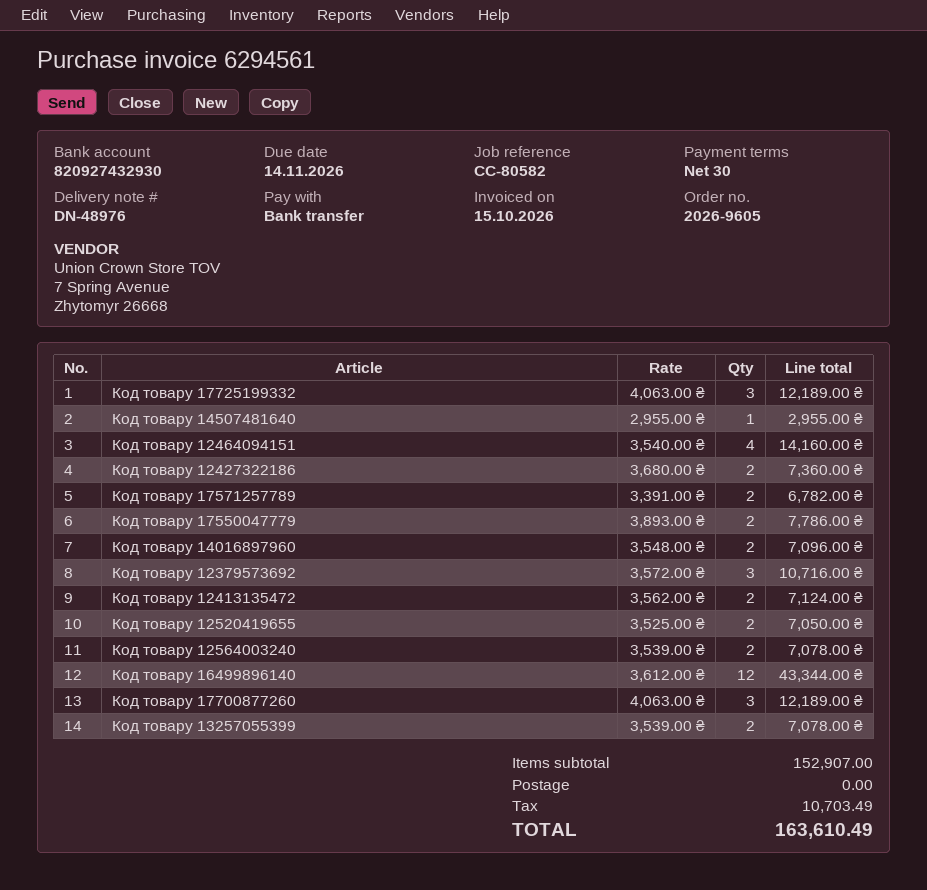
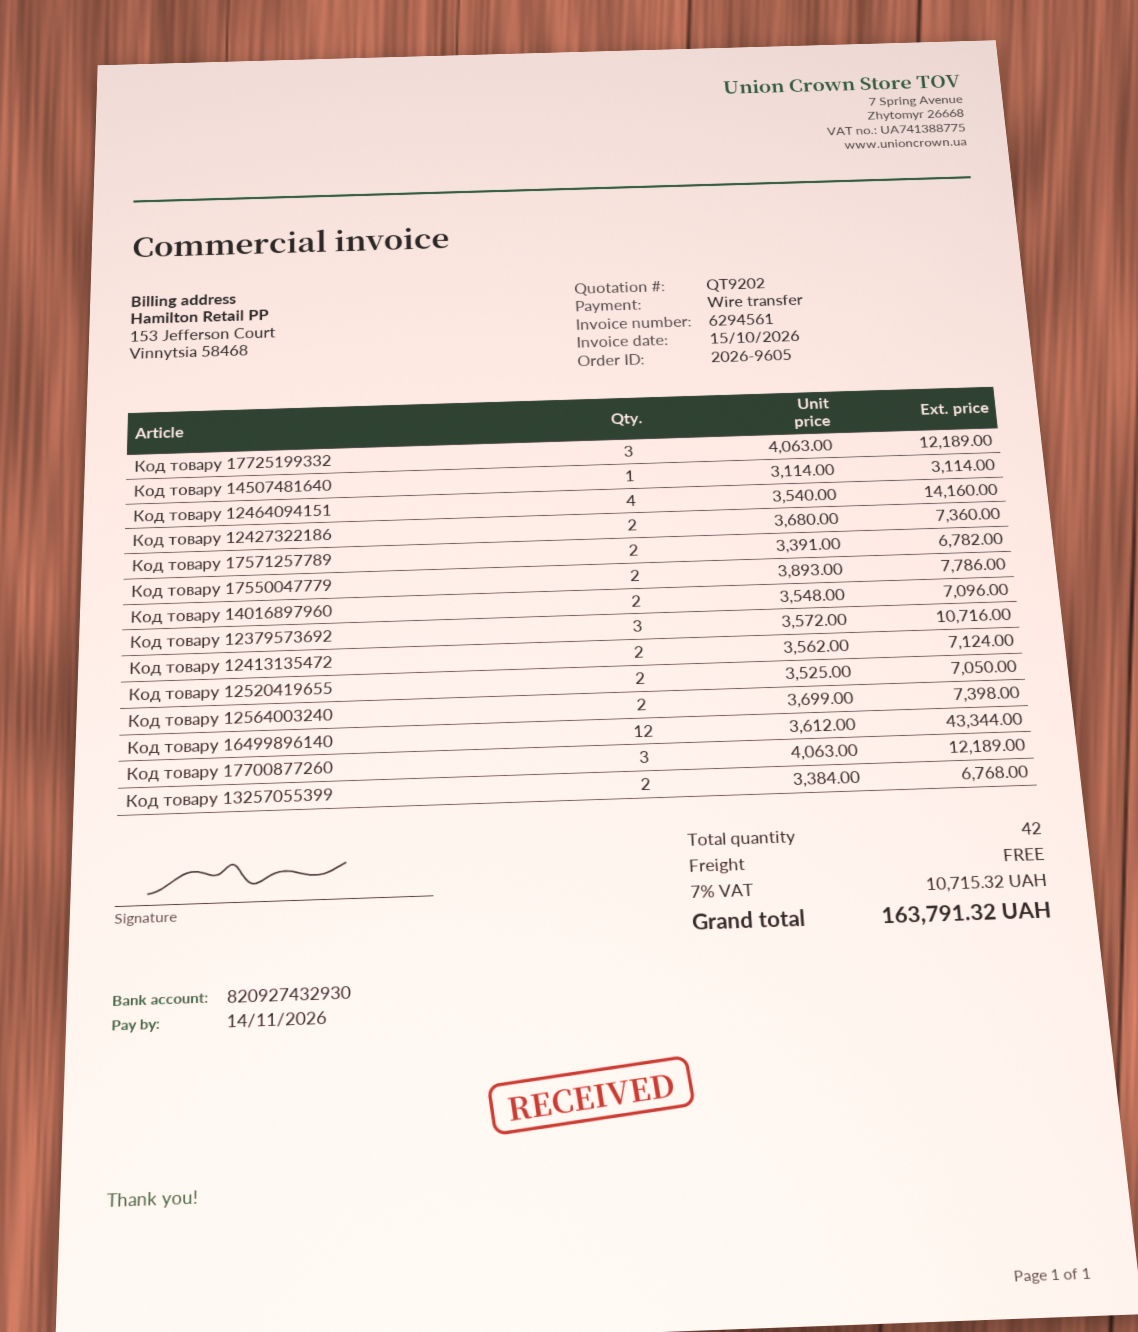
Код товару 14507481640: 1 x 2955.00 = 2955.00 -> 1 x 3114.00 = 3114.00
Код товару 12564003240: 2 x 3539.00 = 7078.00 -> 2 x 3699.00 = 7398.00
Код товару 13257055399: 2 x 3539.00 = 7078.00 -> 2 x 3384.00 = 6768.00
tax: 10703.49 -> 10715.32
total: 163610.49 -> 163791.32

